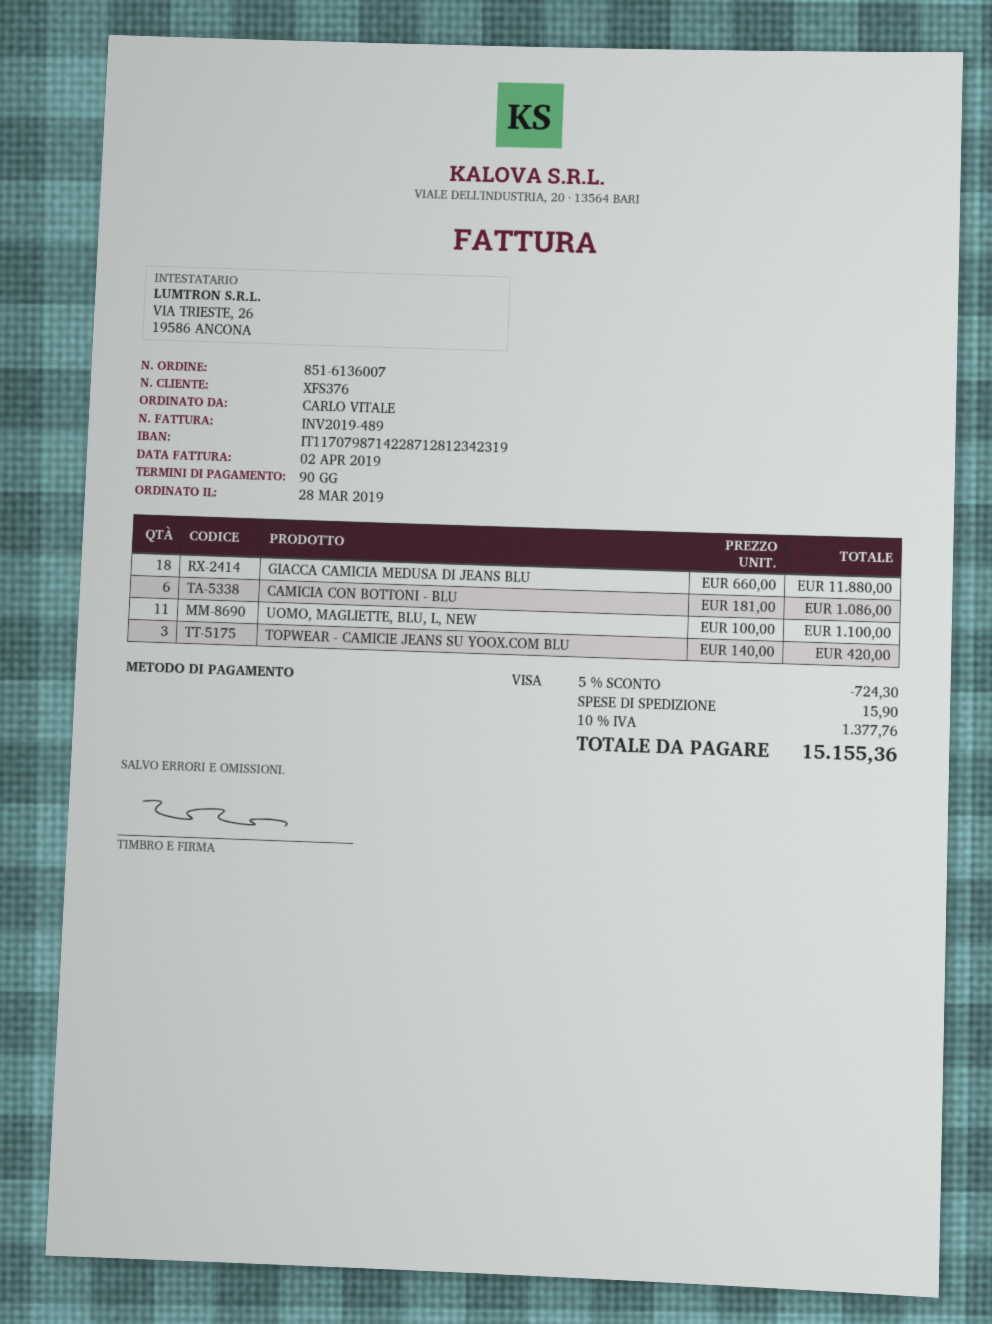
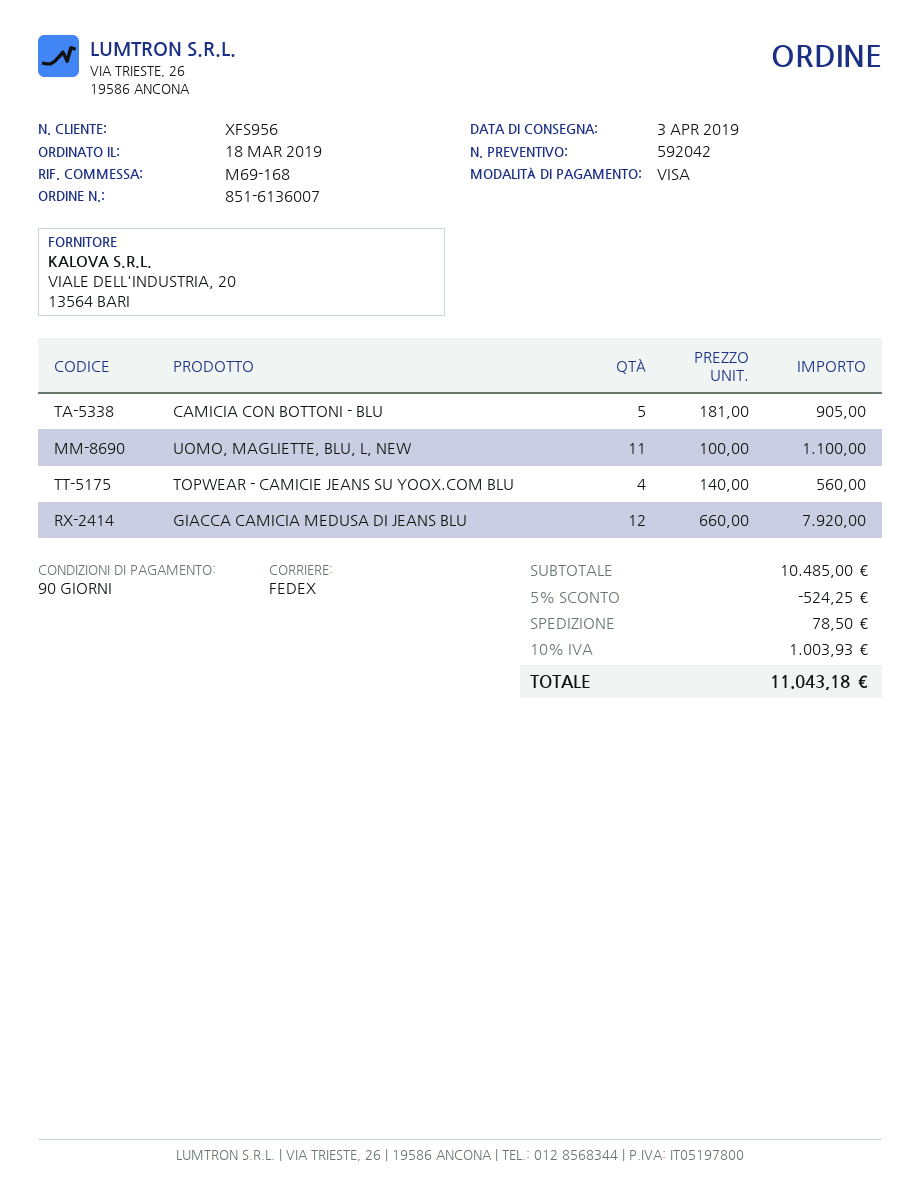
order date: 2019-03-28 -> 2019-03-18
customer number: XFS376 -> XFS956
GIACCA CAMICIA MEDUSA DI JEANS BLU: 18 x 660.00 = 11880.00 -> 12 x 660.00 = 7920.00
CAMICIA CON BOTTONI - BLU: 6 x 181.00 = 1086.00 -> 5 x 181.00 = 905.00
TOPWEAR - CAMICIE JEANS SU YOOX.COM BLU: 3 x 140.00 = 420.00 -> 4 x 140.00 = 560.00
discount: 5% = 724.30 -> 5% = 524.25
shipping: 15.90 -> 78.50
tax: 10% = 1377.76 -> 10% = 1003.93
total: 15155.36 -> 11043.18

